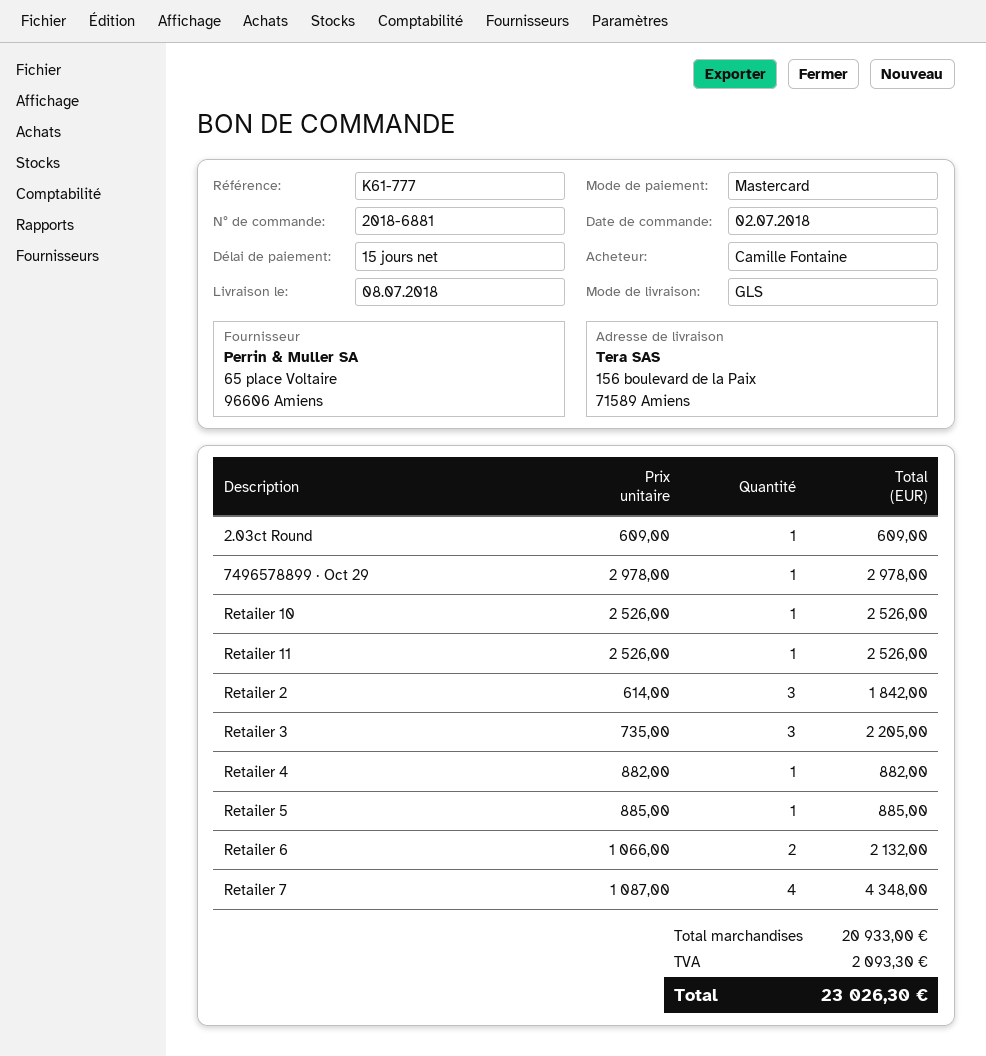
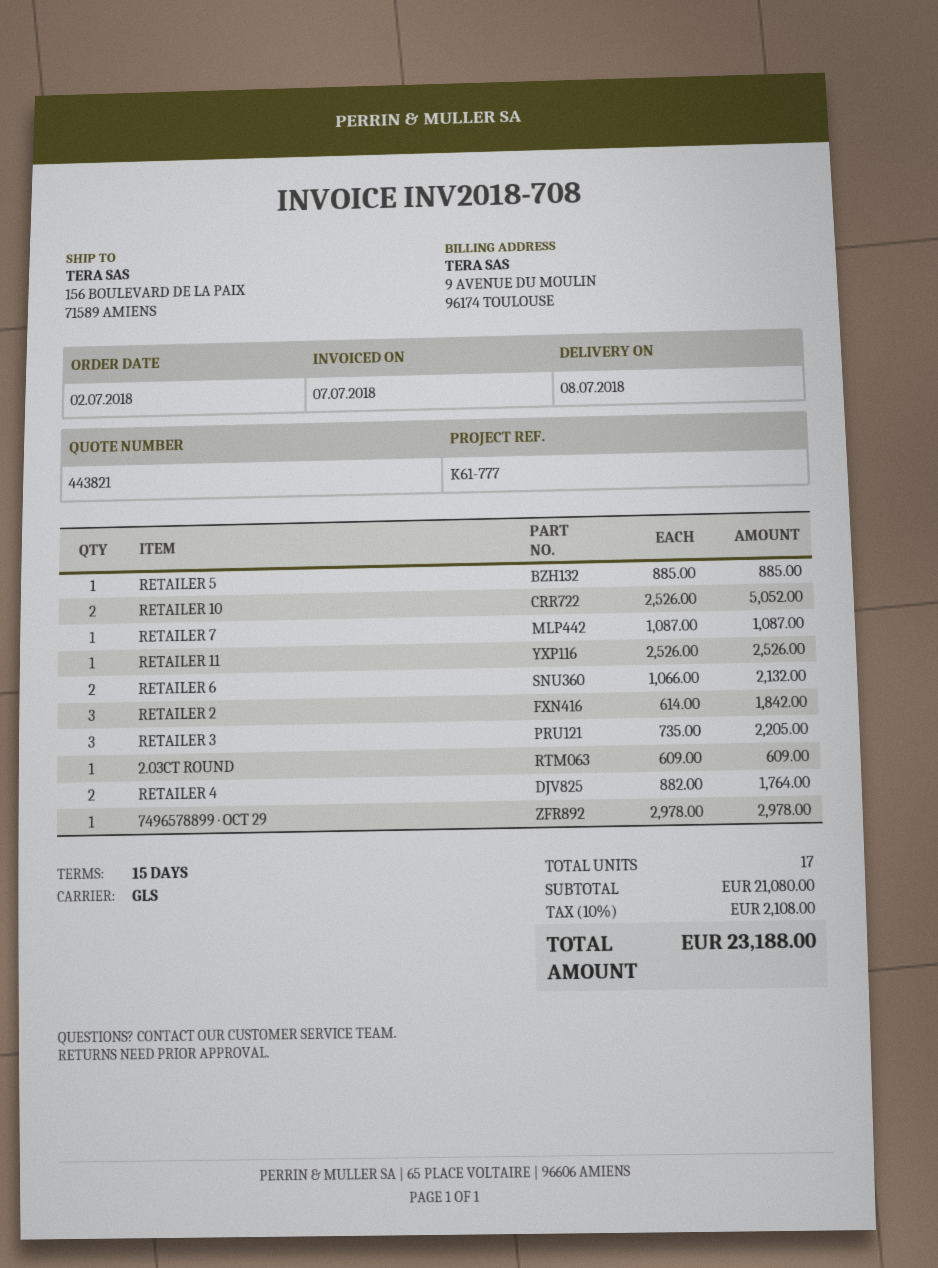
Retailer 10: 1 x 2526.00 = 2526.00 -> 2 x 2526.00 = 5052.00
Retailer 4: 1 x 882.00 = 882.00 -> 2 x 882.00 = 1764.00
Retailer 7: 4 x 1087.00 = 4348.00 -> 1 x 1087.00 = 1087.00
subtotal: 20933.00 -> 21080.00
tax: 2093.30 -> 2108.00
total: 23026.30 -> 23188.00

